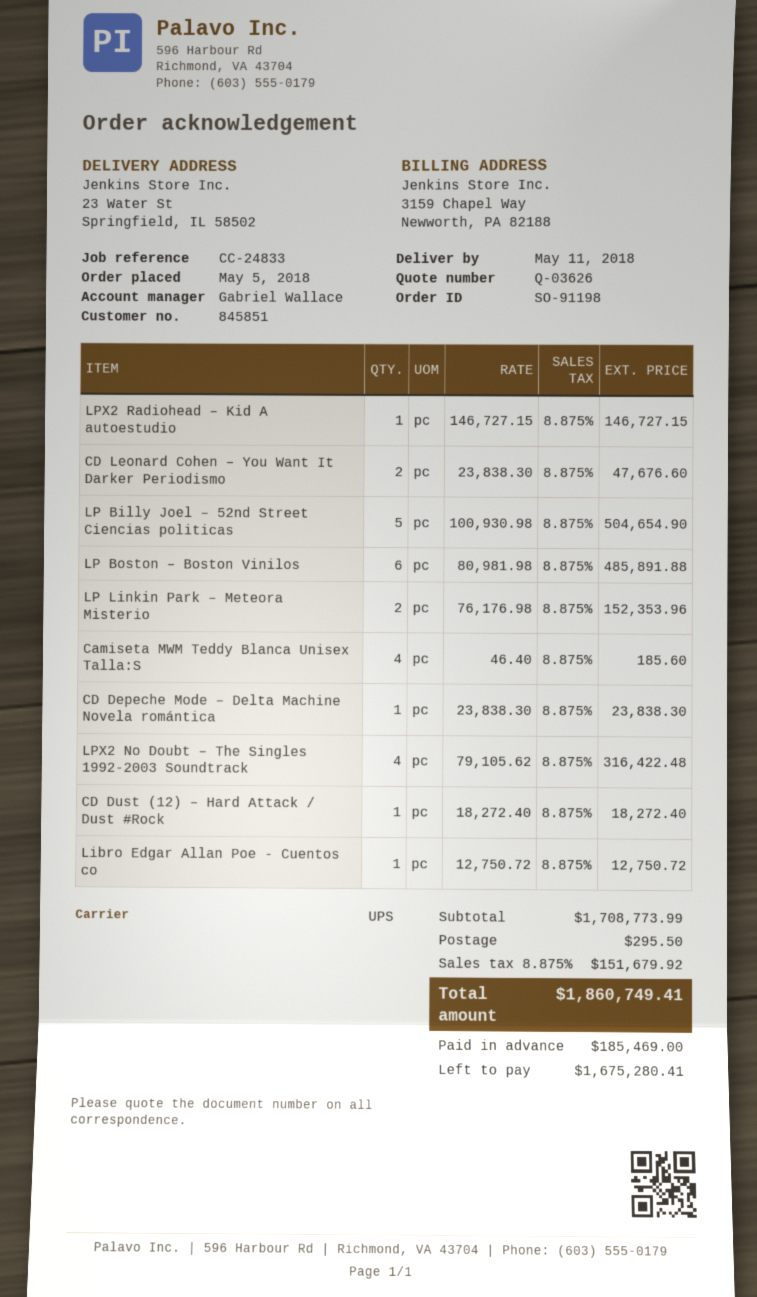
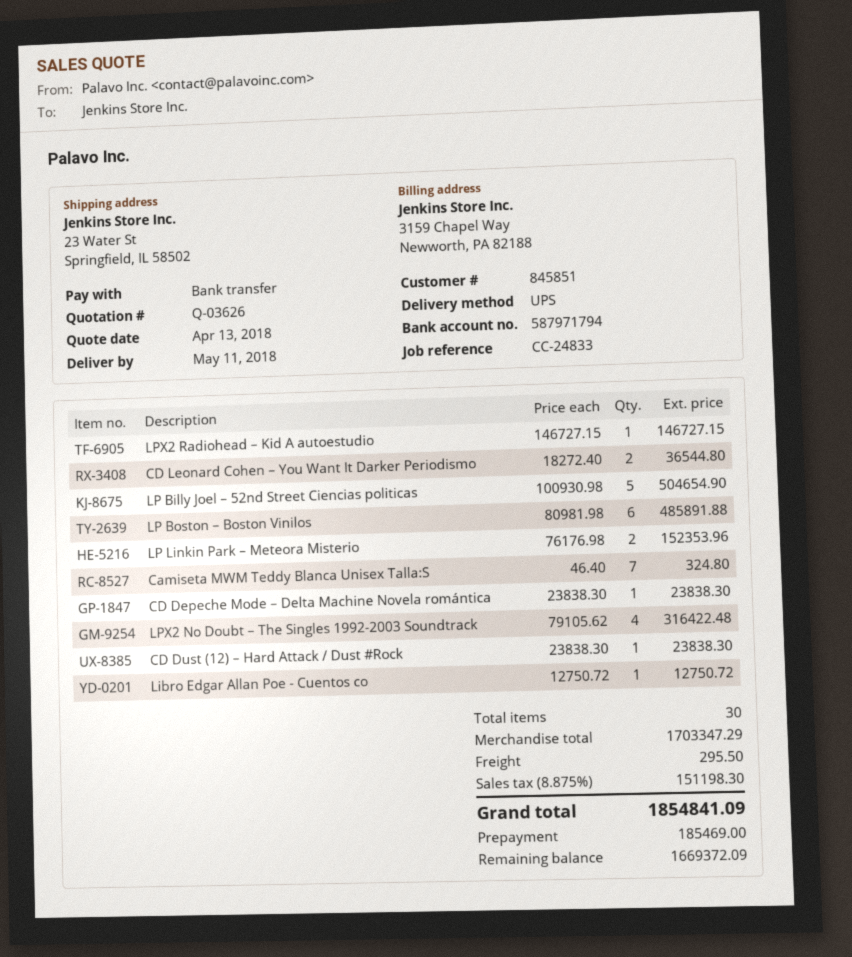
CD Leonard Cohen – You Want It Darker Periodismo: 2 x 23838.30 = 47676.60 -> 2 x 18272.40 = 36544.80
Camiseta MWM Teddy Blanca Unisex Talla:S: 4 x 46.40 = 185.60 -> 7 x 46.40 = 324.80
CD Dust (12) – Hard Attack / Dust #Rock: 1 x 18272.40 = 18272.40 -> 1 x 23838.30 = 23838.30
subtotal: 1708773.99 -> 1703347.29
tax: 8.875% = 151679.92 -> 8.875% = 151198.30
total: 1860749.41 -> 1854841.09
balance: 1675280.41 -> 1669372.09

